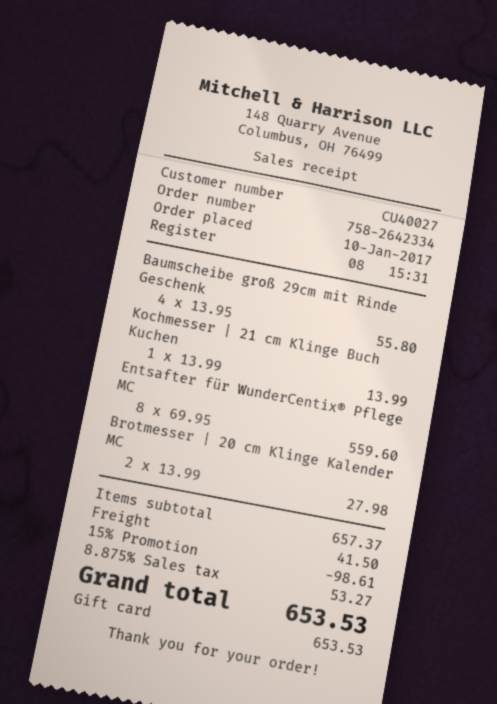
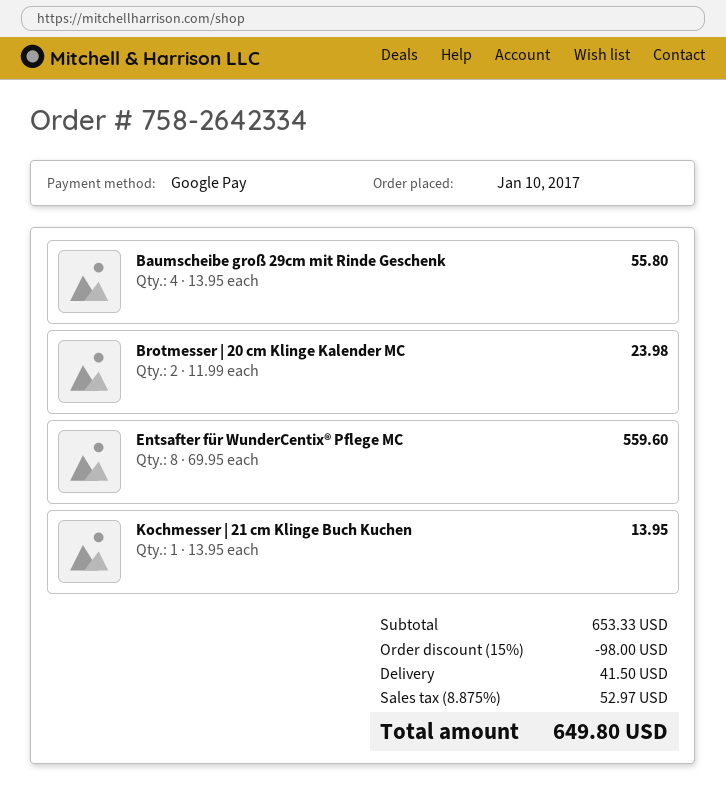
payment method: gift card -> Google Pay
Kochmesser | 21 cm Klinge Buch Kuchen: 1 x 13.99 = 13.99 -> 1 x 13.95 = 13.95
Brotmesser | 20 cm Klinge Kalender MC: 2 x 13.99 = 27.98 -> 2 x 11.99 = 23.98
subtotal: 657.37 -> 653.33
discount: 15% = 98.61 -> 15% = 98.00
tax: 8.875% = 53.27 -> 8.875% = 52.97
total: 653.53 -> 649.80

